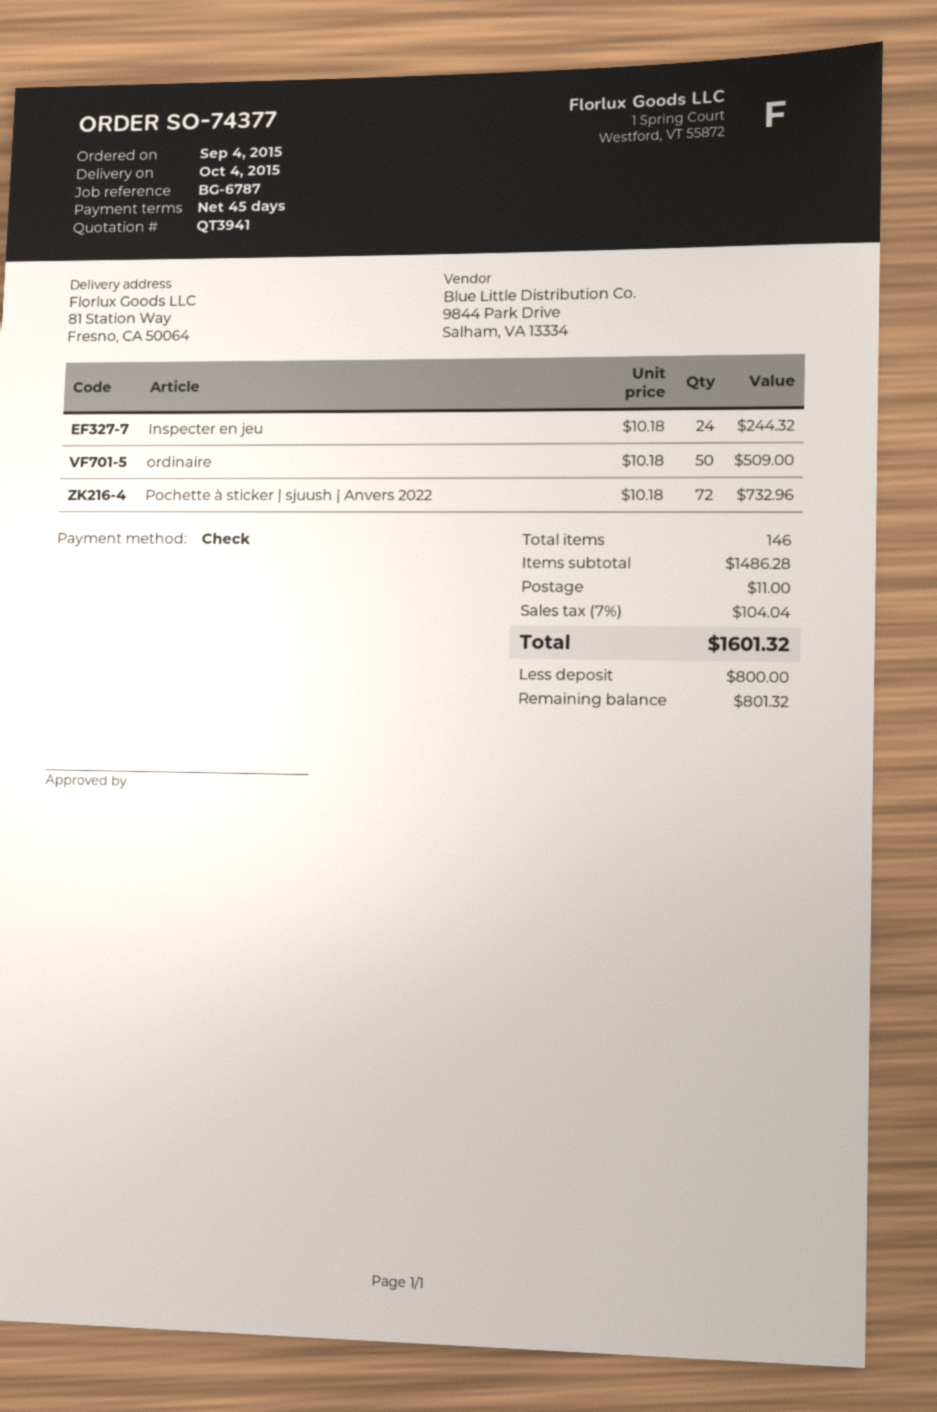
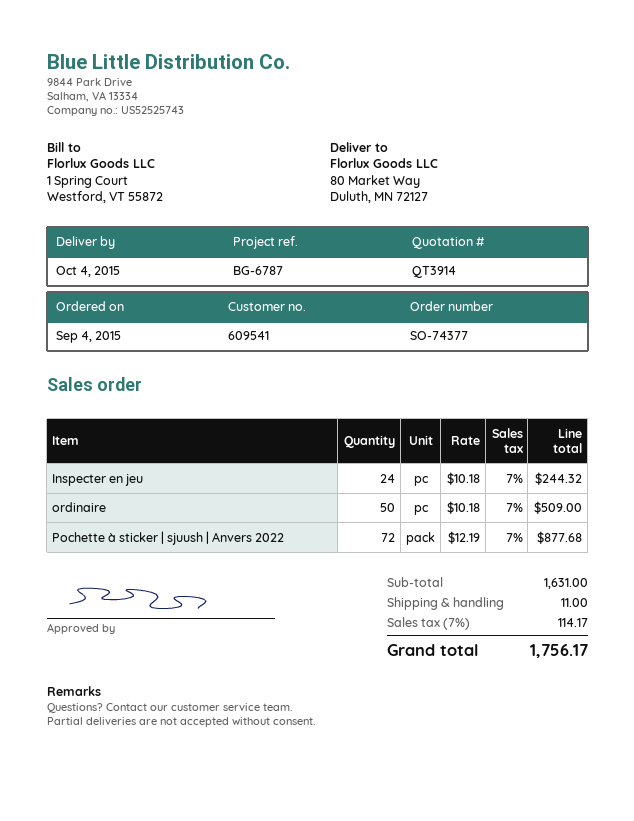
quote number: QT3941 -> QT3914
ship to: 81 Station Way, Fresno, CA 50064 -> 80 Market Way, Duluth, MN 72127
Pochette à sticker | sjuush | Anvers 2022: 72 x 10.18 = 732.96 -> 72 x 12.19 = 877.68
subtotal: 1486.28 -> 1631.00
tax: 7% = 104.04 -> 7% = 114.17
total: 1601.32 -> 1756.17

